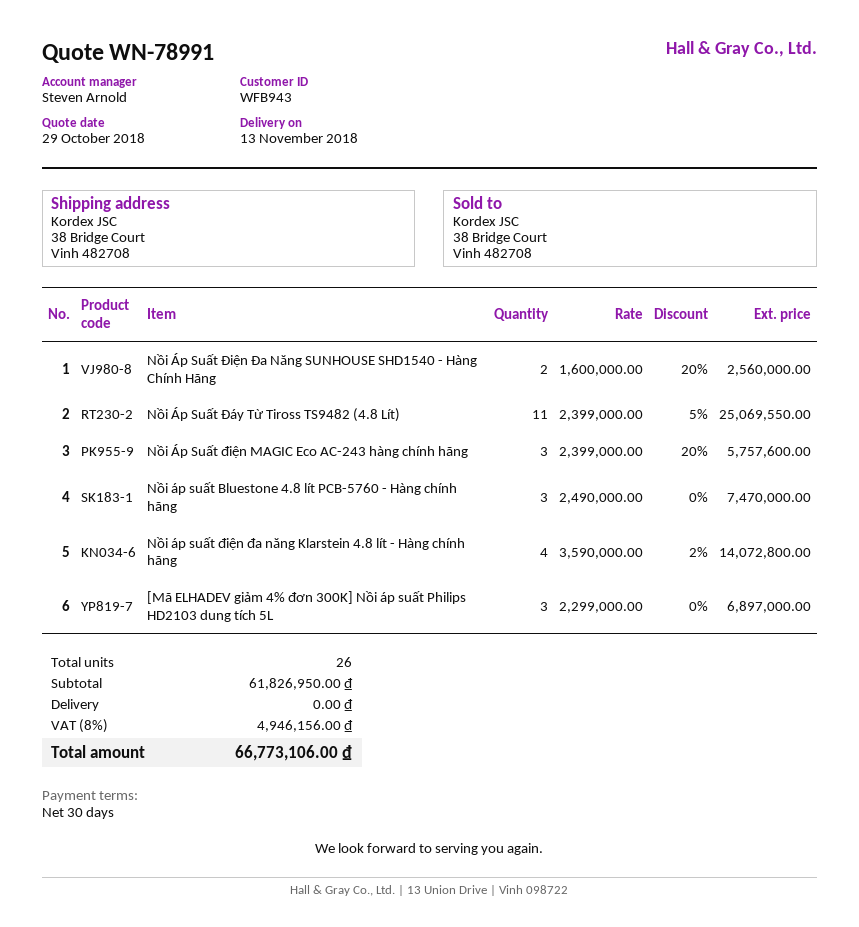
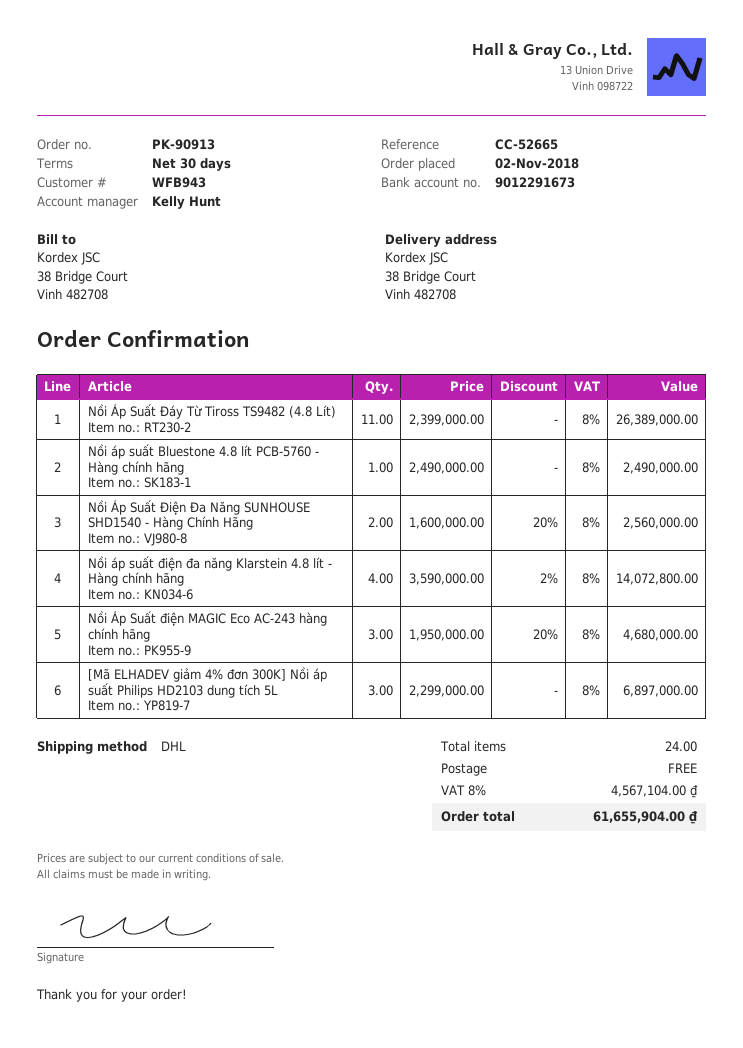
sales rep: Steven Arnold -> Kelly Hunt
Nồi Áp Suất Đáy Từ Tiross TS9482 (4.8 Lít): 11 x 2399000.00 - 5% = 25069550.00 -> 11 x 2399000.00 = 26389000.00
Nồi Áp Suất điện MAGIC Eco AC-243 hàng chính hãng: 3 x 2399000.00 - 20% = 5757600.00 -> 3 x 1950000.00 - 20% = 4680000.00
Nồi áp suất Bluestone 4.8 lít PCB-5760 - Hàng chính hãng: 3 x 2490000.00 = 7470000.00 -> 1 x 2490000.00 = 2490000.00
total quantity: 26 -> 24
tax: 8% = 4946156.00 -> 8% = 4567104.00
total: 66773106.00 -> 61655904.00

